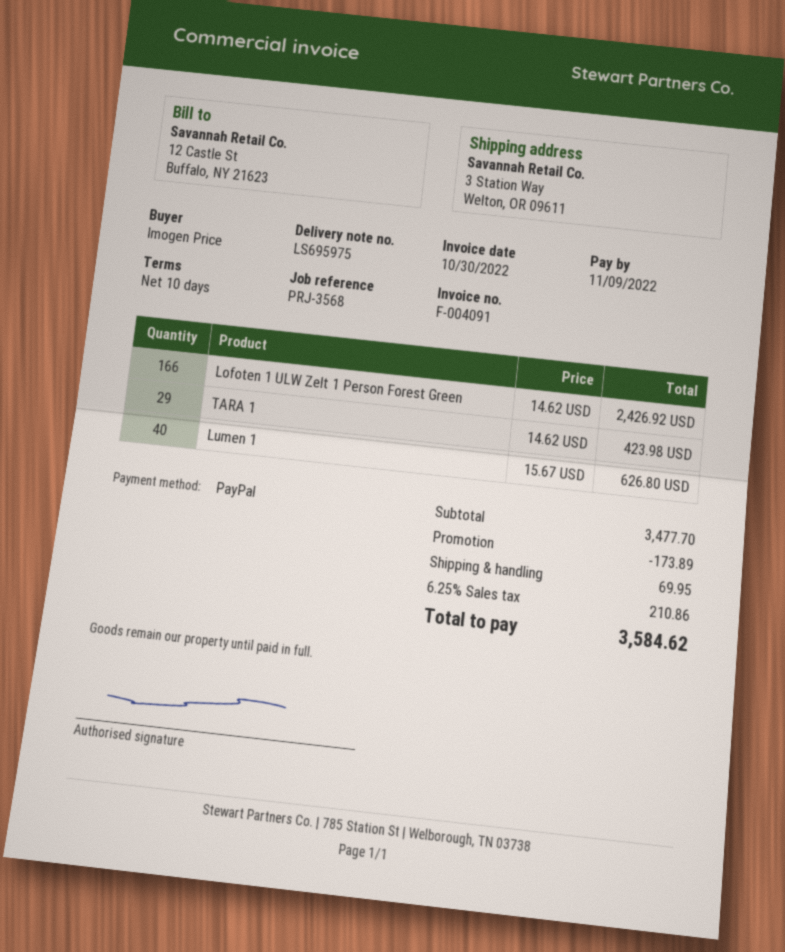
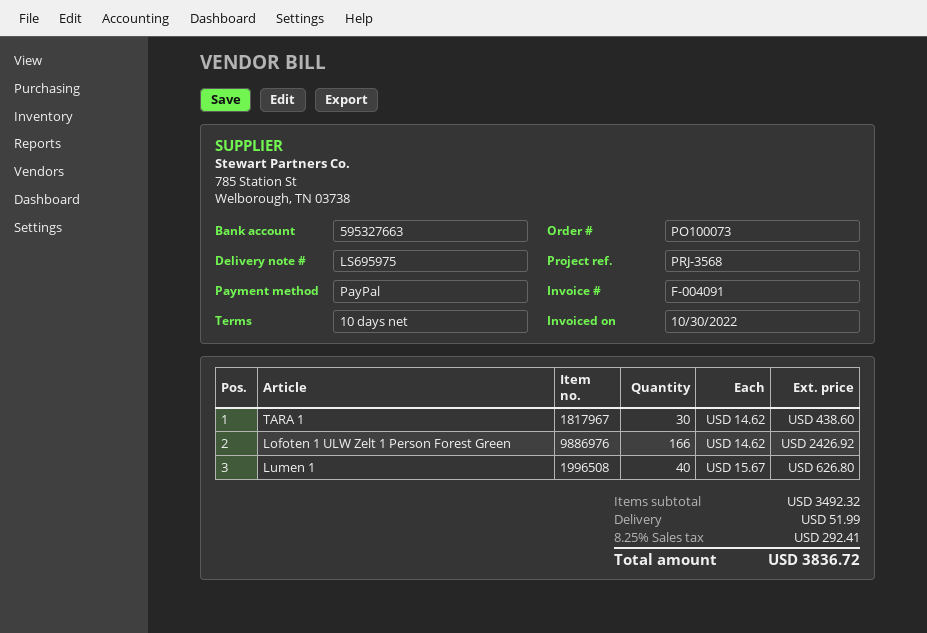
TARA 1: 29 x 14.62 = 423.98 -> 30 x 14.62 = 438.60
subtotal: 3477.70 -> 3492.32
discount: 173.89 -> none
shipping: 69.95 -> 51.99
tax: 6.25% = 210.86 -> 8.25% = 292.41
total: 3584.62 -> 3836.72

